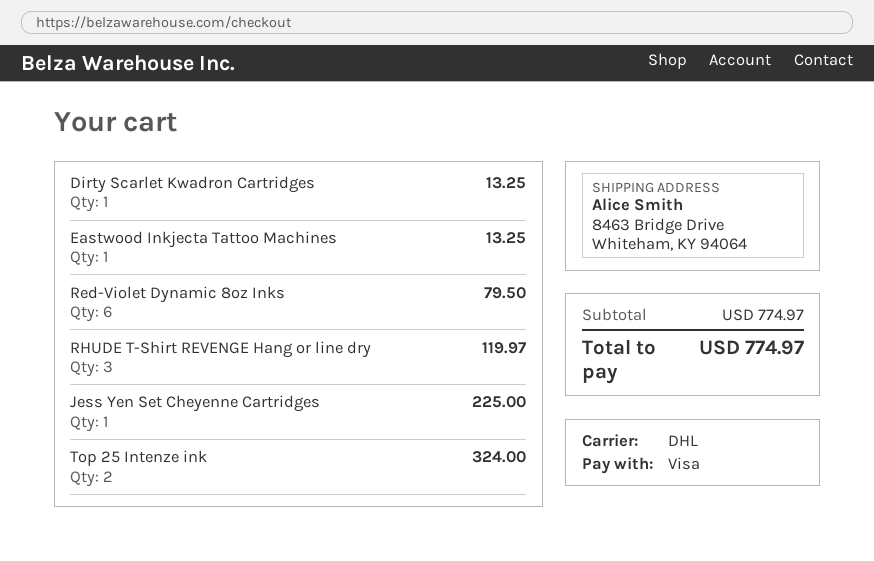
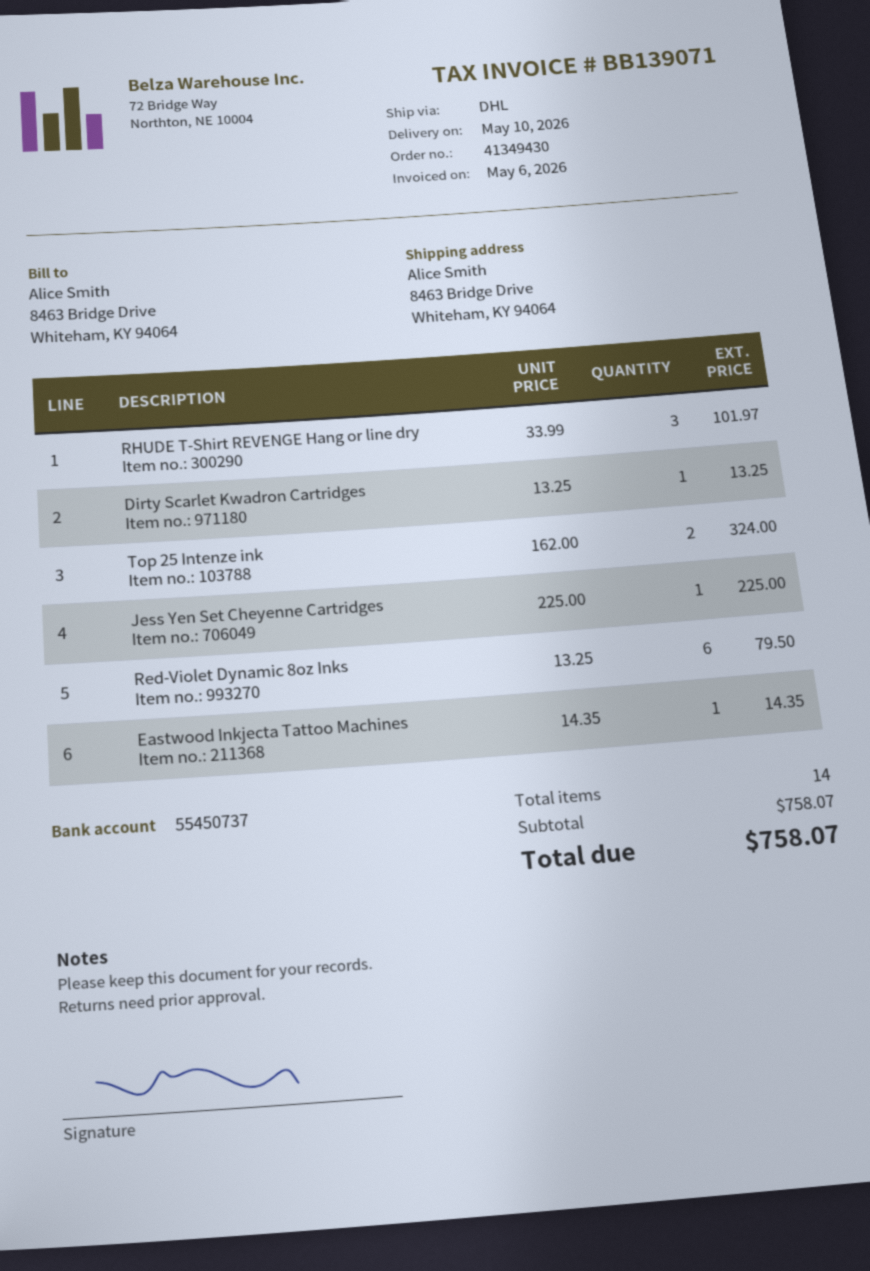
Eastwood Inkjecta Tattoo Machines: 1 for 13.25 -> 1 for 14.35
RHUDE T-Shirt REVENGE Hang or line dry: 3 for 119.97 -> 3 for 101.97
subtotal: 774.97 -> 758.07
total: 774.97 -> 758.07

